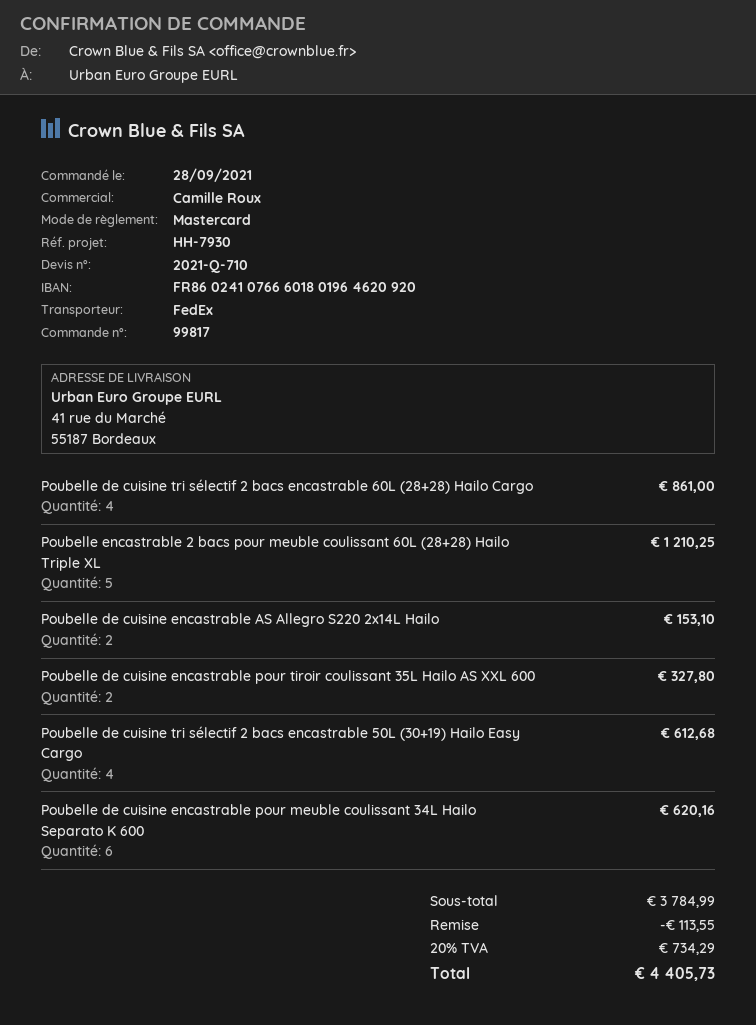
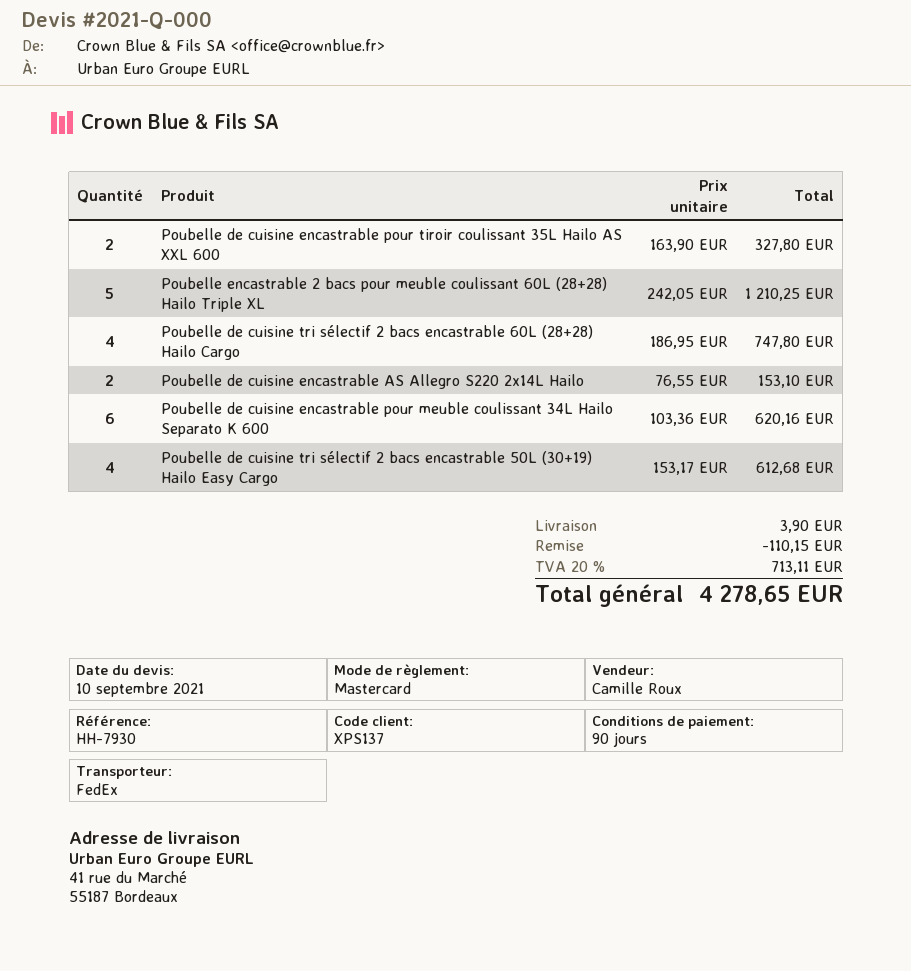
quote number: 2021-Q-710 -> 2021-Q-000
Poubelle de cuisine tri sélectif 2 bacs encastrable 60L (28+28) Hailo Cargo: 4 for 861.00 -> 4 for 747.80
discount: 113.55 -> 110.15
shipping: none -> 3.90
tax: 20% = 734.29 -> 20% = 713.11
total: 4405.73 -> 4278.65

